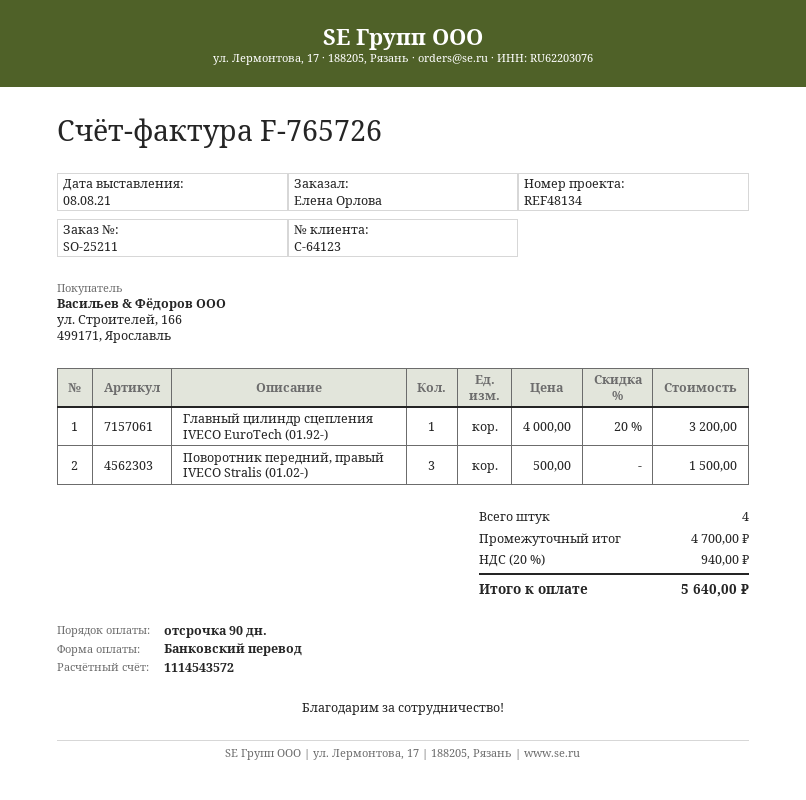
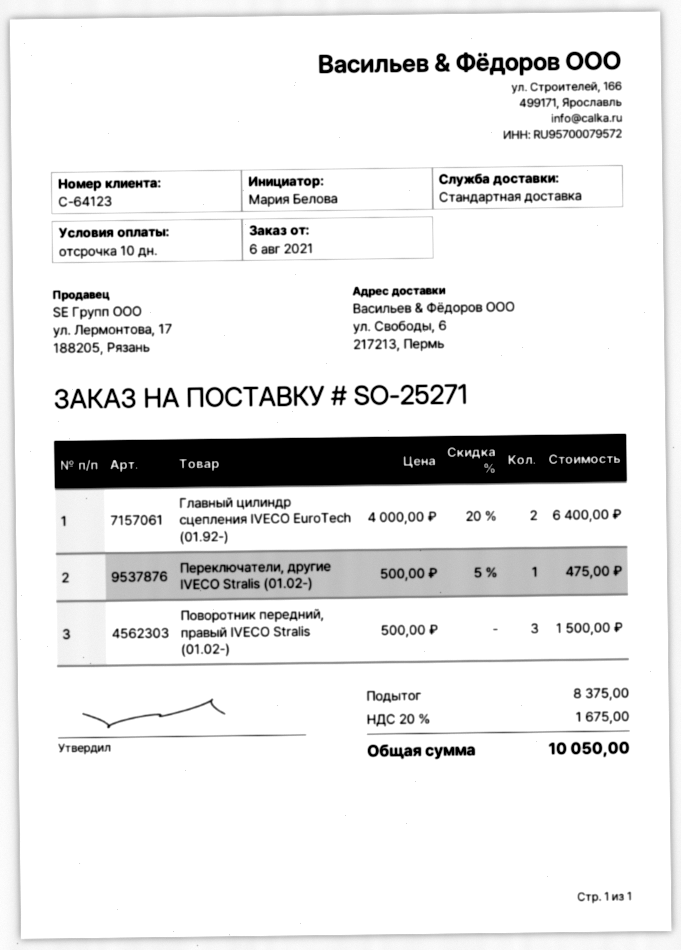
order number: SO-25211 -> SO-25271
payment terms: 90 days -> 10 days
ordered by: Елена Орлова -> Мария Белова
Главный цилиндр сцепления IVECO EuroTech (01.92-): 1 x 4000.00 - 20% = 3200.00 -> 2 x 4000.00 - 20% = 6400.00
Переключатели, другие IVECO Stralis (01.02-): none -> 1 x 500.00 - 5% = 475.00
subtotal: 4700.00 -> 8375.00
tax: 20% = 940.00 -> 20% = 1675.00
total: 5640.00 -> 10050.00

